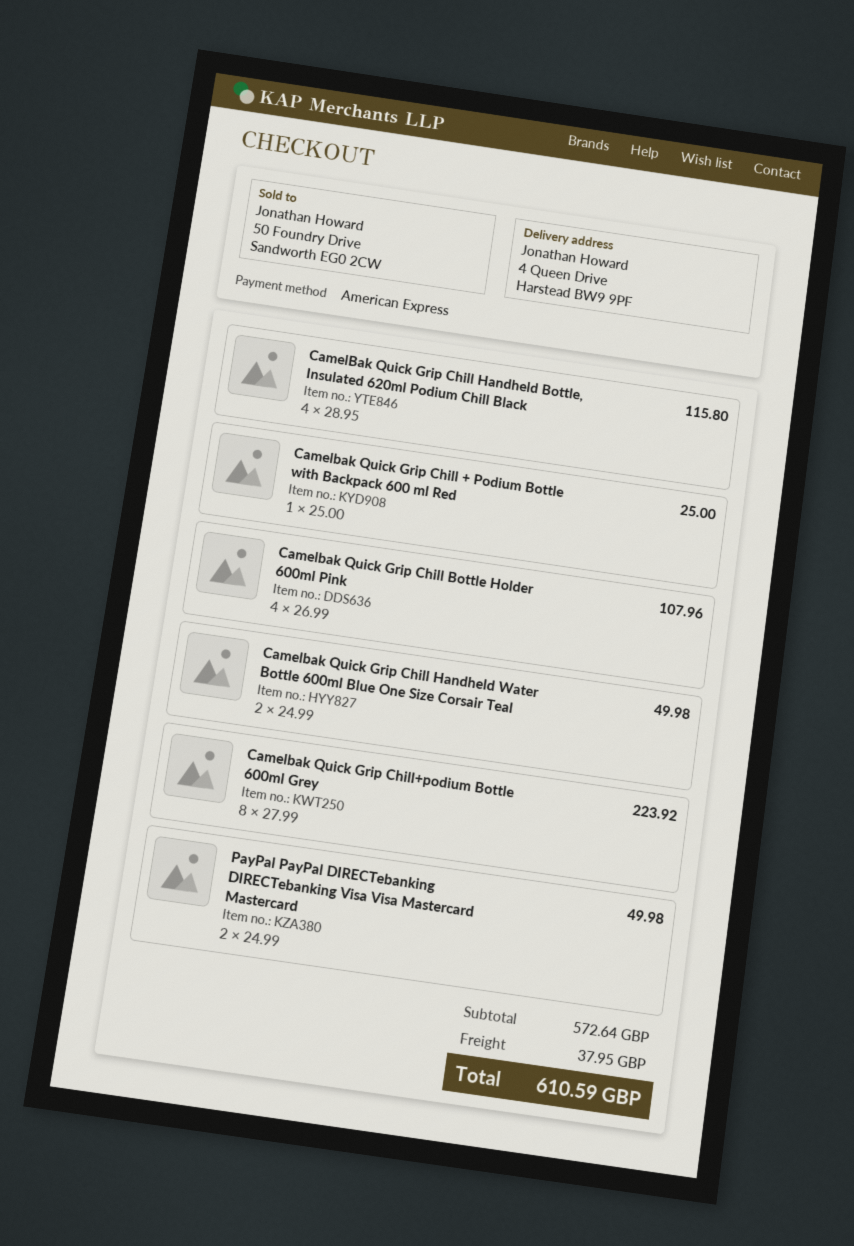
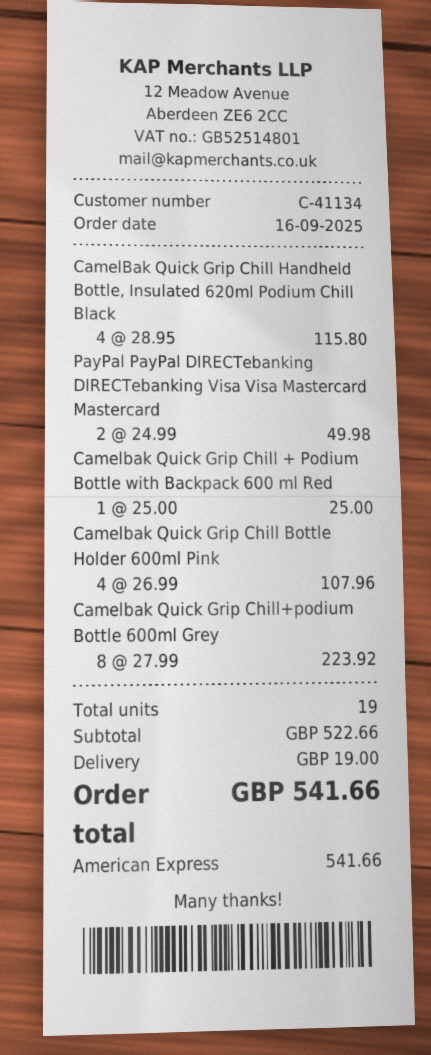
Camelbak Quick Grip Chill Handheld Water Bottle 600ml Blue One Size Corsair Teal: 2 x 24.99 = 49.98 -> none
subtotal: 572.64 -> 522.66
shipping: 37.95 -> 19.00
total: 610.59 -> 541.66

